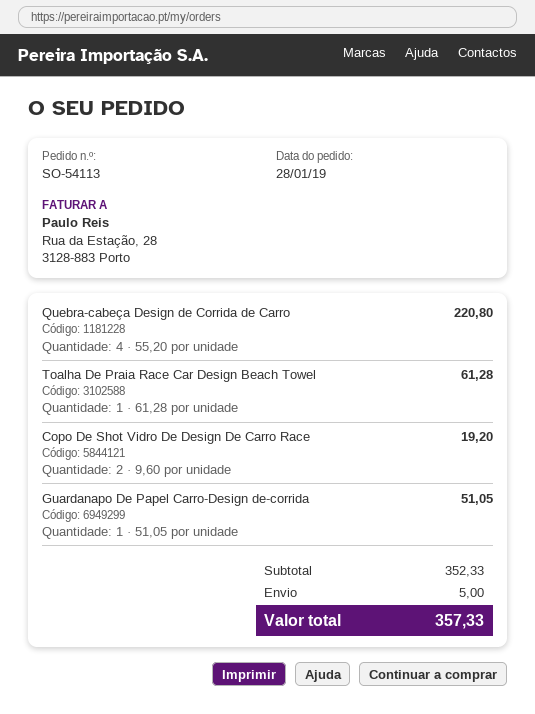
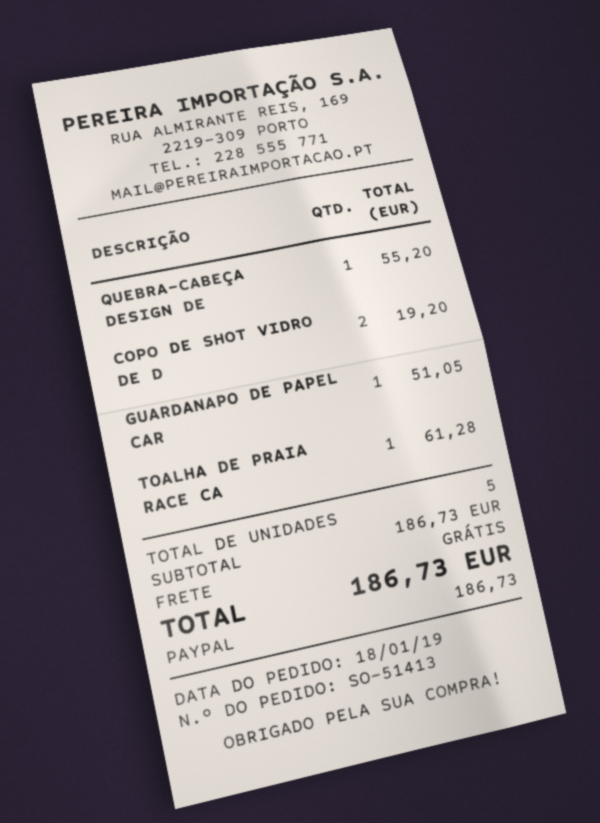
order number: SO-54113 -> SO-51413
order date: 2019-01-28 -> 2019-01-18
Quebra-cabeça Design de Corrida de Carro: 4 for 220.80 -> 1 for 55.20
subtotal: 352.33 -> 186.73
shipping: 5.00 -> 0.00
total: 357.33 -> 186.73

